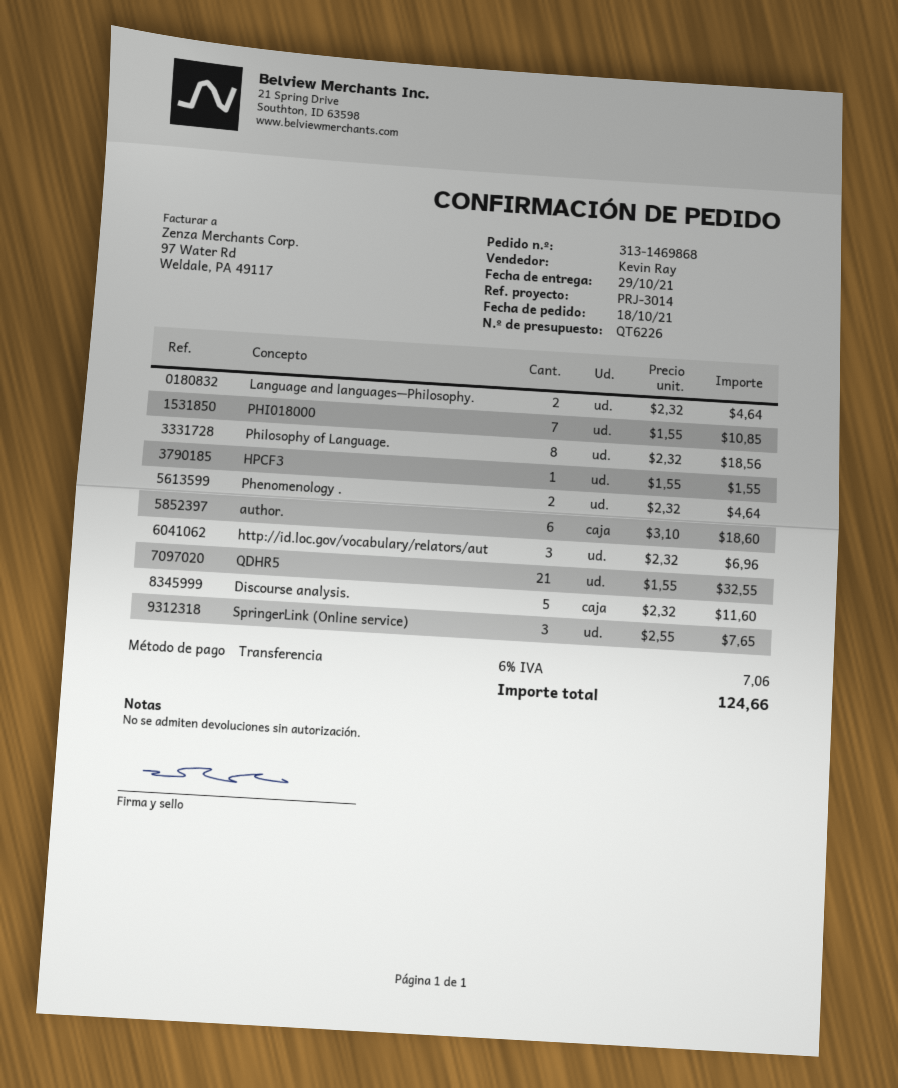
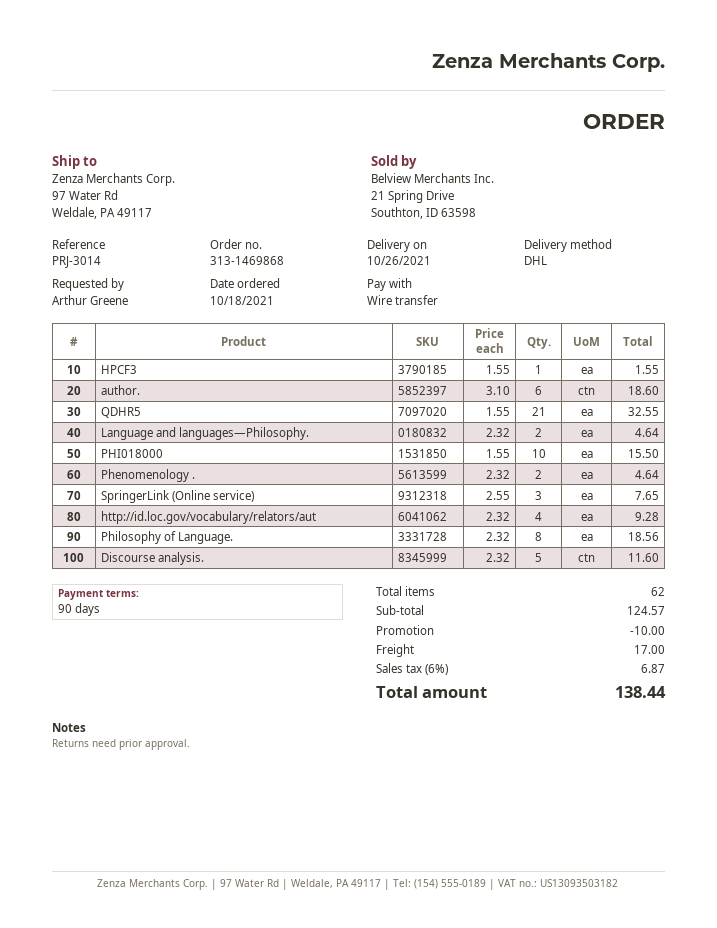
delivery date: 2021-10-29 -> 2021-10-26
PHI018000: 7 x 1.55 = 10.85 -> 10 x 1.55 = 15.50
http://id.loc.gov/vocabulary/relators/aut: 3 x 2.32 = 6.96 -> 4 x 2.32 = 9.28
discount: none -> 10.00
shipping: none -> 17.00
tax: 6% = 7.06 -> 6% = 6.87
total: 124.66 -> 138.44

